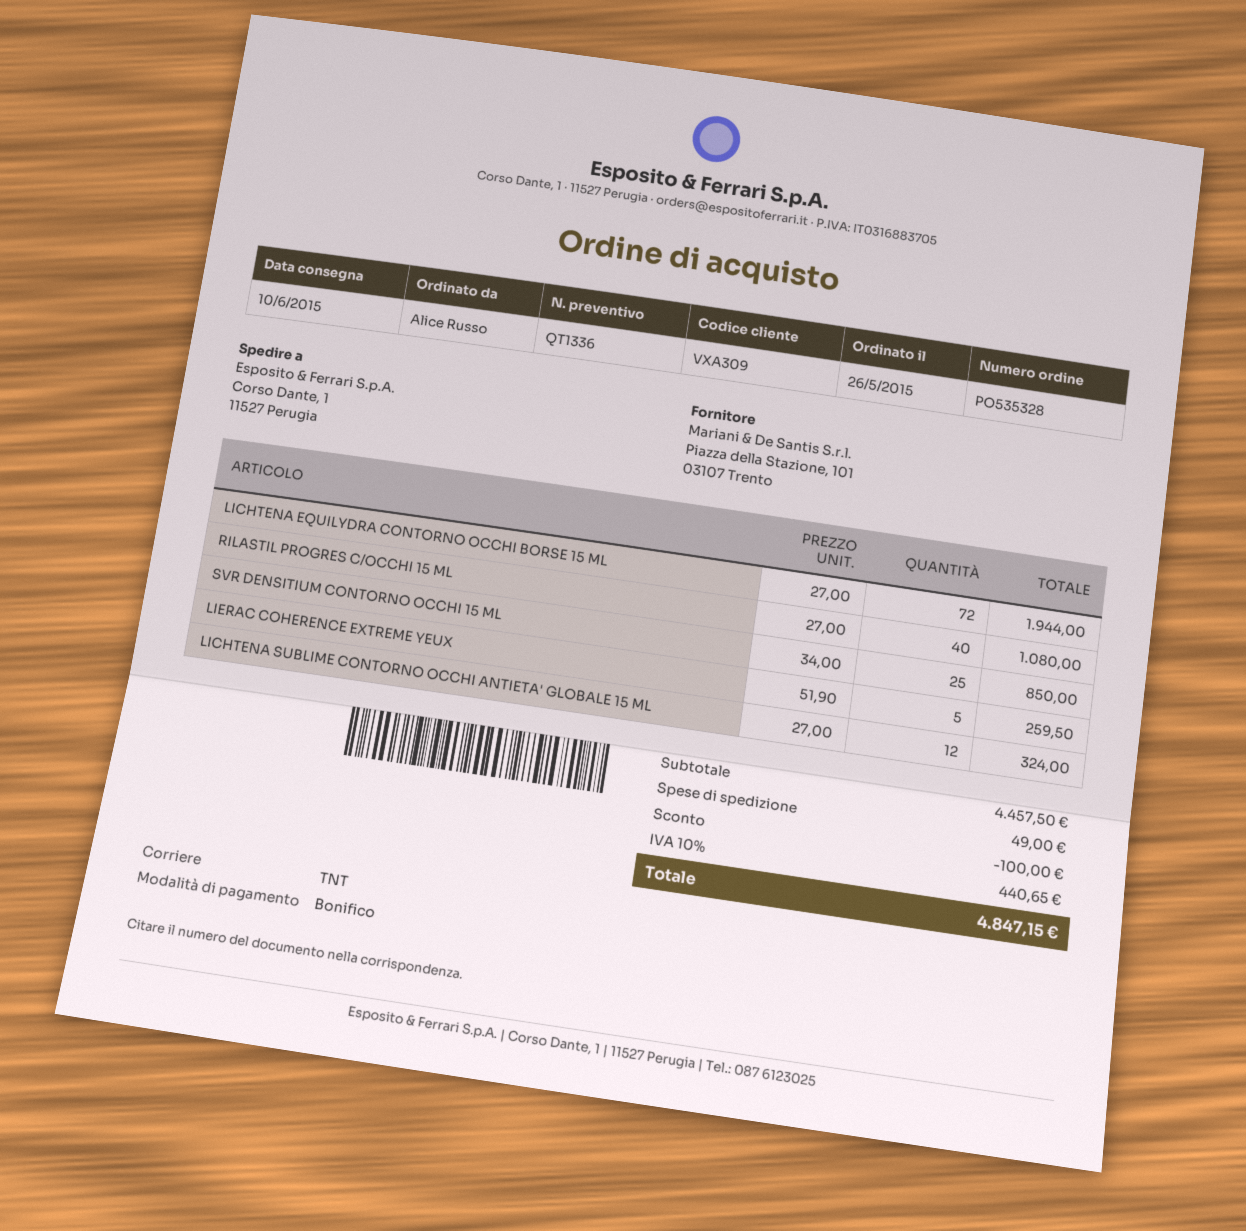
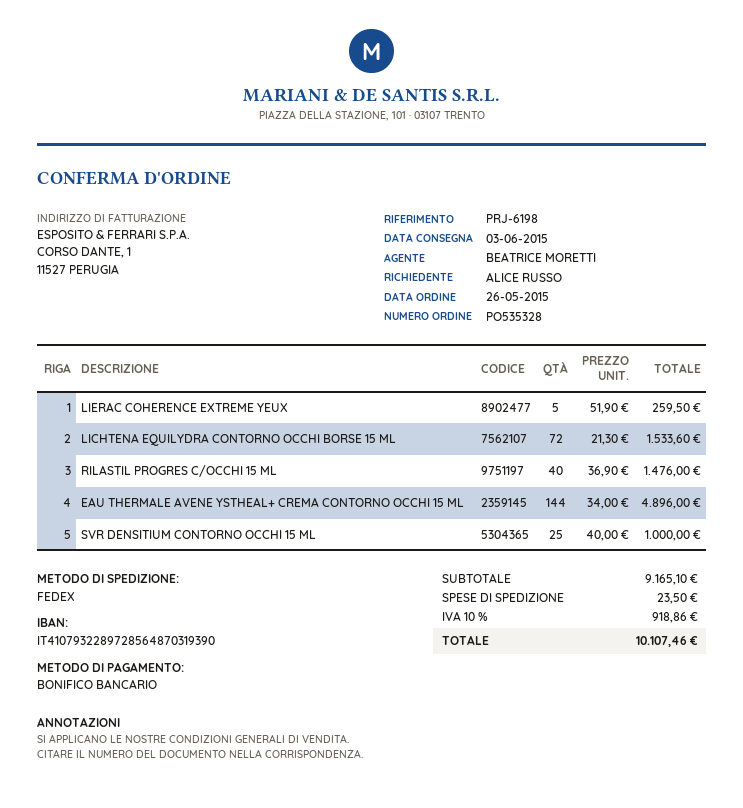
delivery date: 2015-06-10 -> 2015-06-03
shipping method: TNT -> FedEx
LICHTENA EQUILYDRA CONTORNO OCCHI BORSE 15 ML: 72 x 27.00 = 1944.00 -> 72 x 21.30 = 1533.60
RILASTIL PROGRES C/OCCHI 15 ML: 40 x 27.00 = 1080.00 -> 40 x 36.90 = 1476.00
SVR DENSITIUM CONTORNO OCCHI 15 ML: 25 x 34.00 = 850.00 -> 25 x 40.00 = 1000.00
LICHTENA SUBLIME CONTORNO OCCHI ANTIETA' GLOBALE 15 ML: 12 x 27.00 = 324.00 -> none
EAU THERMALE AVENE YSTHEAL+ CREMA CONTORNO OCCHI 15 ML: none -> 144 x 34.00 = 4896.00
subtotal: 4457.50 -> 9165.10
discount: 100.00 -> none
shipping: 49.00 -> 23.50
tax: 10% = 440.65 -> 10% = 918.86
total: 4847.15 -> 10107.46

